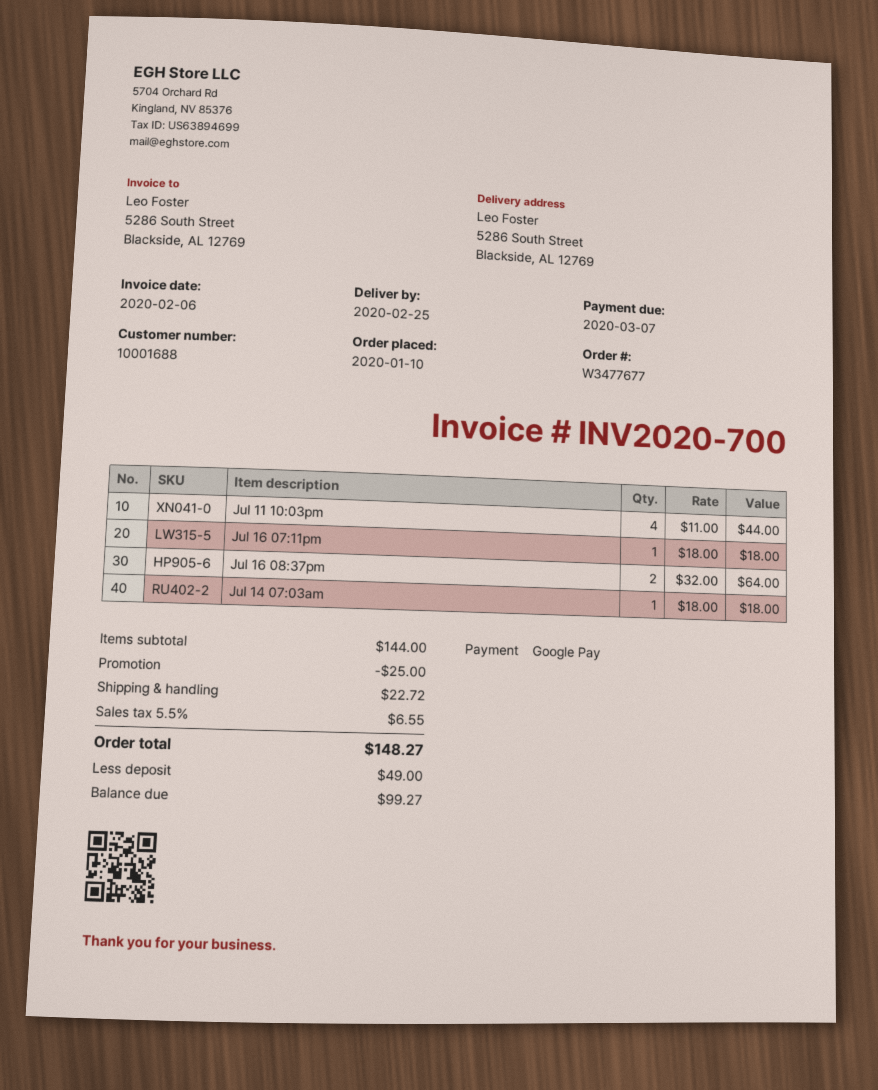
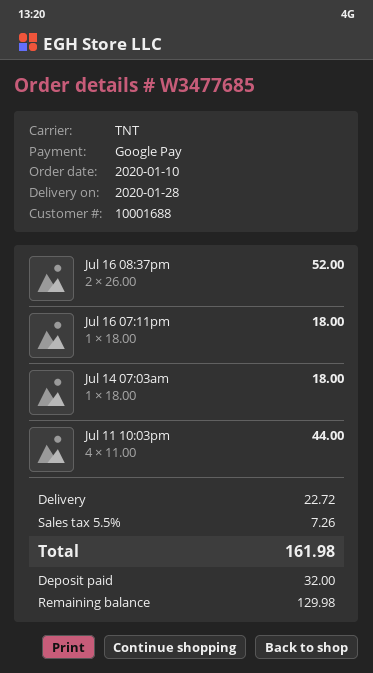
order number: W3477677 -> W3477685
delivery date: 2020-02-25 -> 2020-01-28
Jul 16 08:37pm: 2 x 32.00 = 64.00 -> 2 x 26.00 = 52.00
discount: 25.00 -> none
tax: 5.5% = 6.55 -> 5.5% = 7.26
total: 148.27 -> 161.98
deposit: 49.00 -> 32.00
balance: 99.27 -> 129.98

